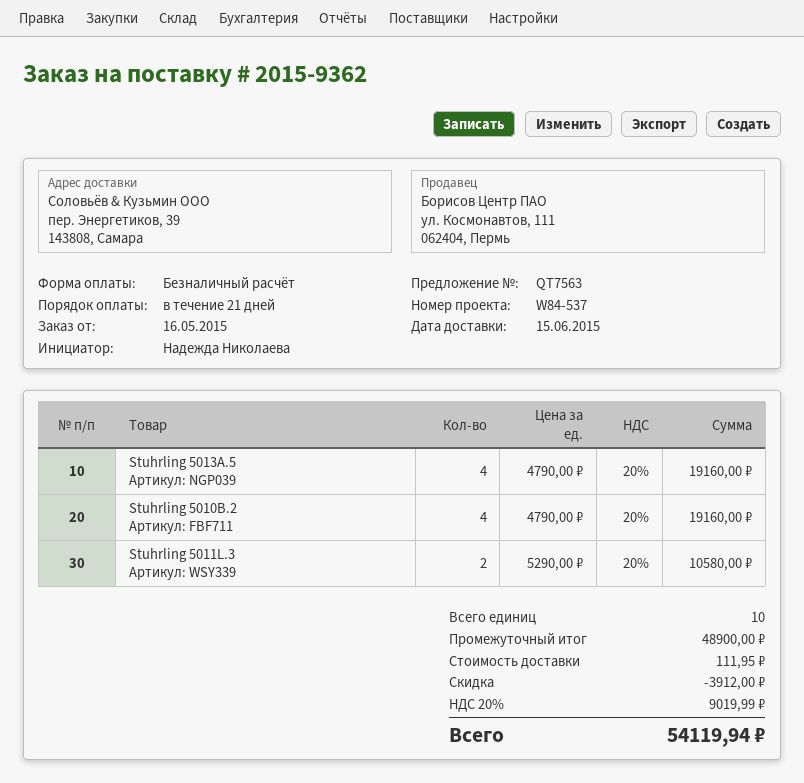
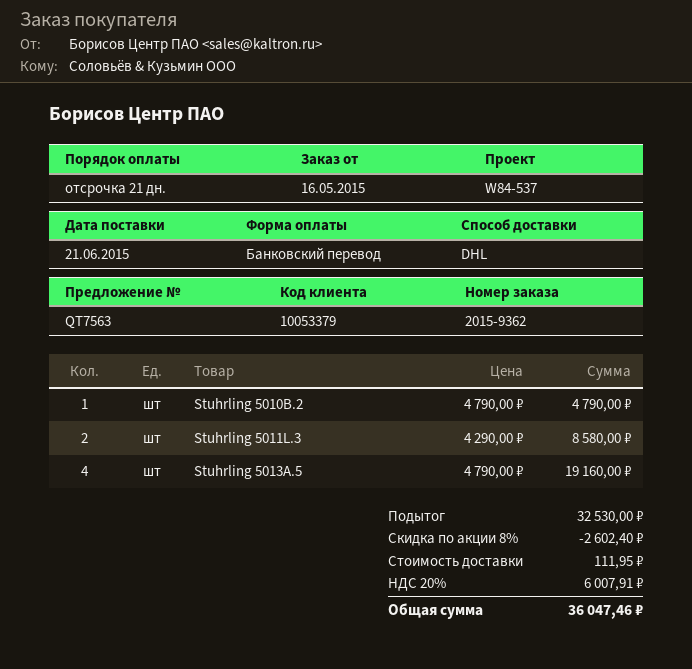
delivery date: 2015-06-15 -> 2015-06-21
Stuhrling 5010B.2: 4 x 4790.00 = 19160.00 -> 1 x 4790.00 = 4790.00
Stuhrling 5011L.3: 2 x 5290.00 = 10580.00 -> 2 x 4290.00 = 8580.00
subtotal: 48900.00 -> 32530.00
discount: 3912.00 -> 2602.40
tax: 20% = 9019.99 -> 20% = 6007.91
total: 54119.94 -> 36047.46

